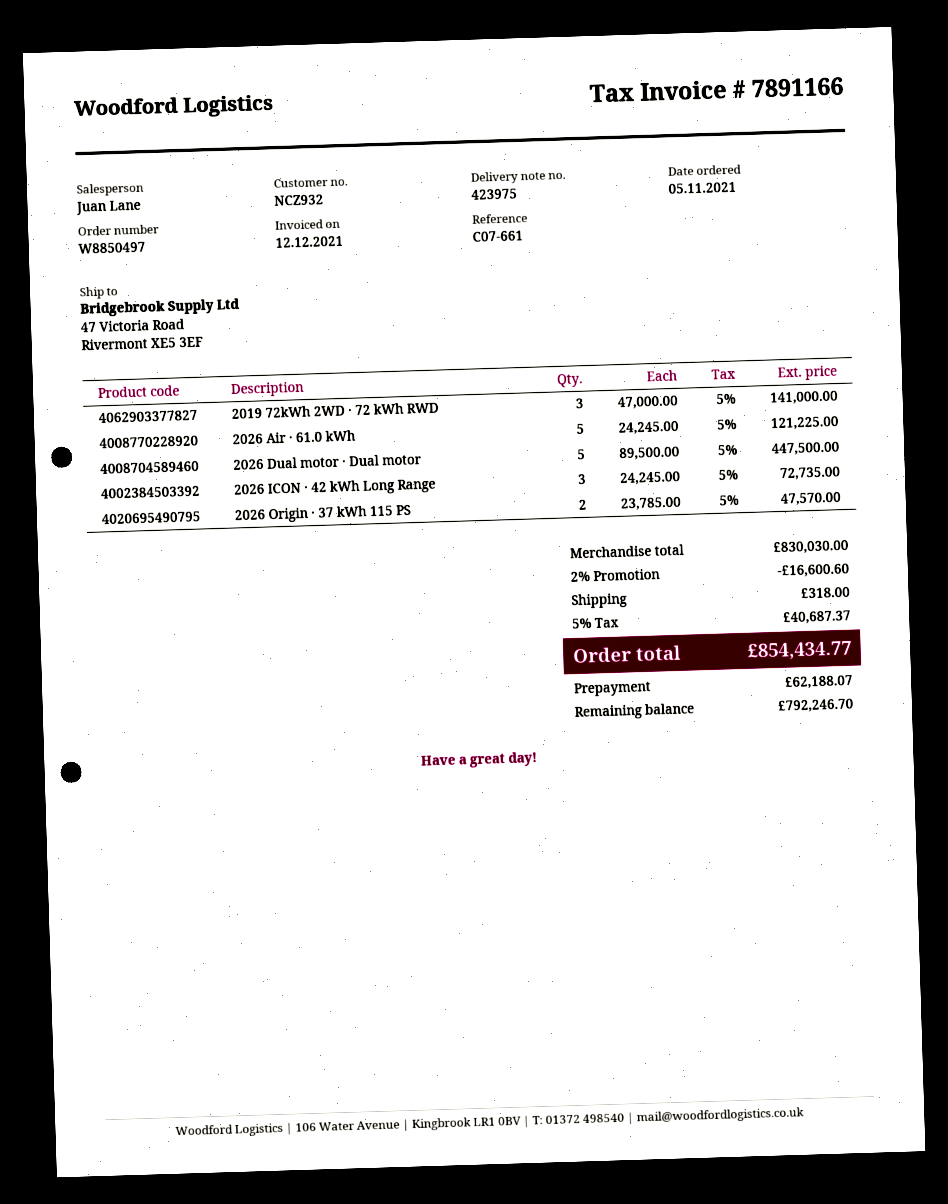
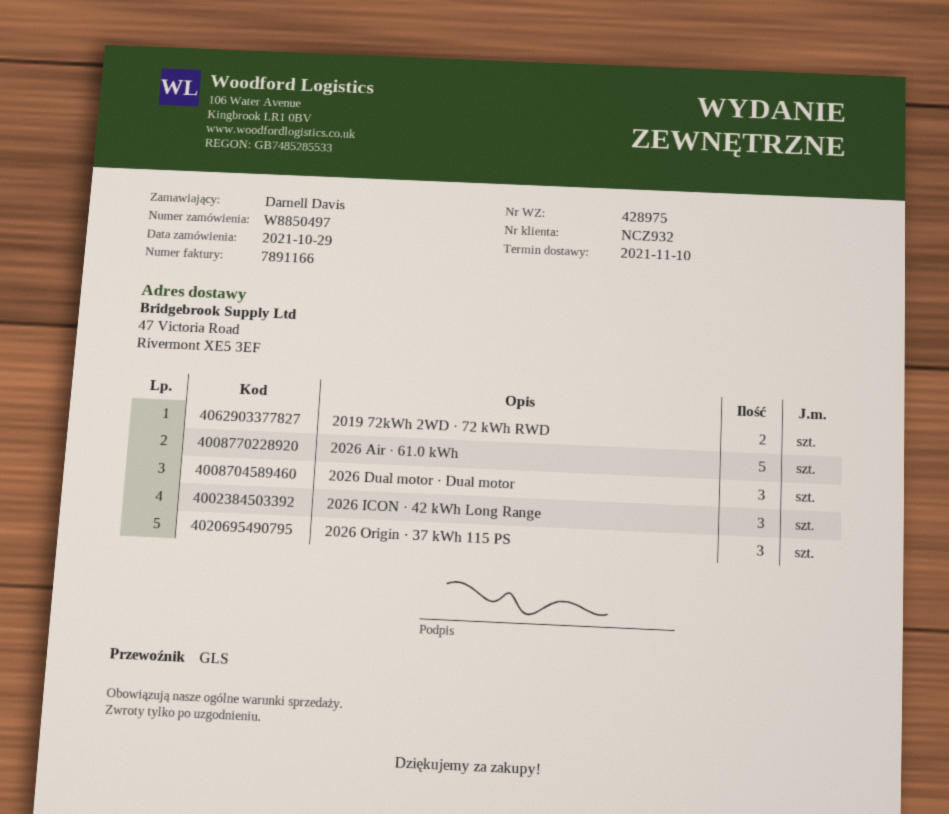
order date: 2021-11-05 -> 2021-10-29
delivery note number: 423975 -> 428975
2019 72kWh 2WD · 72 kWh RWD: 3 -> 2
2026 Dual motor · Dual motor: 5 -> 3
2026 Origin · 37 kWh 115 PS: 2 -> 3

